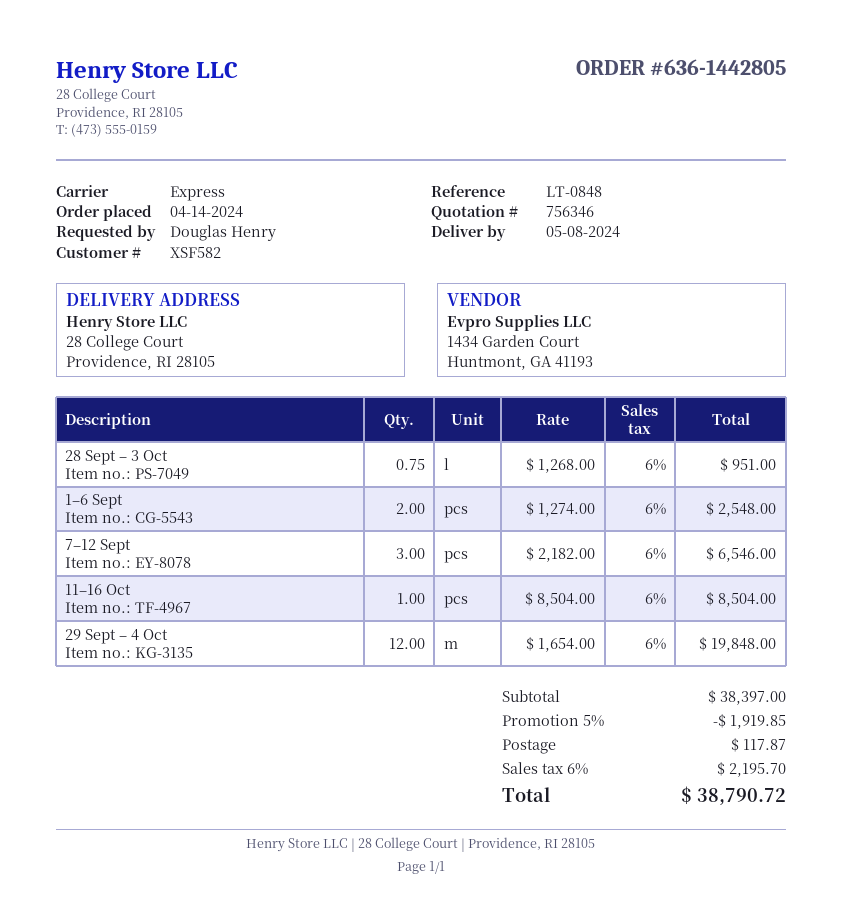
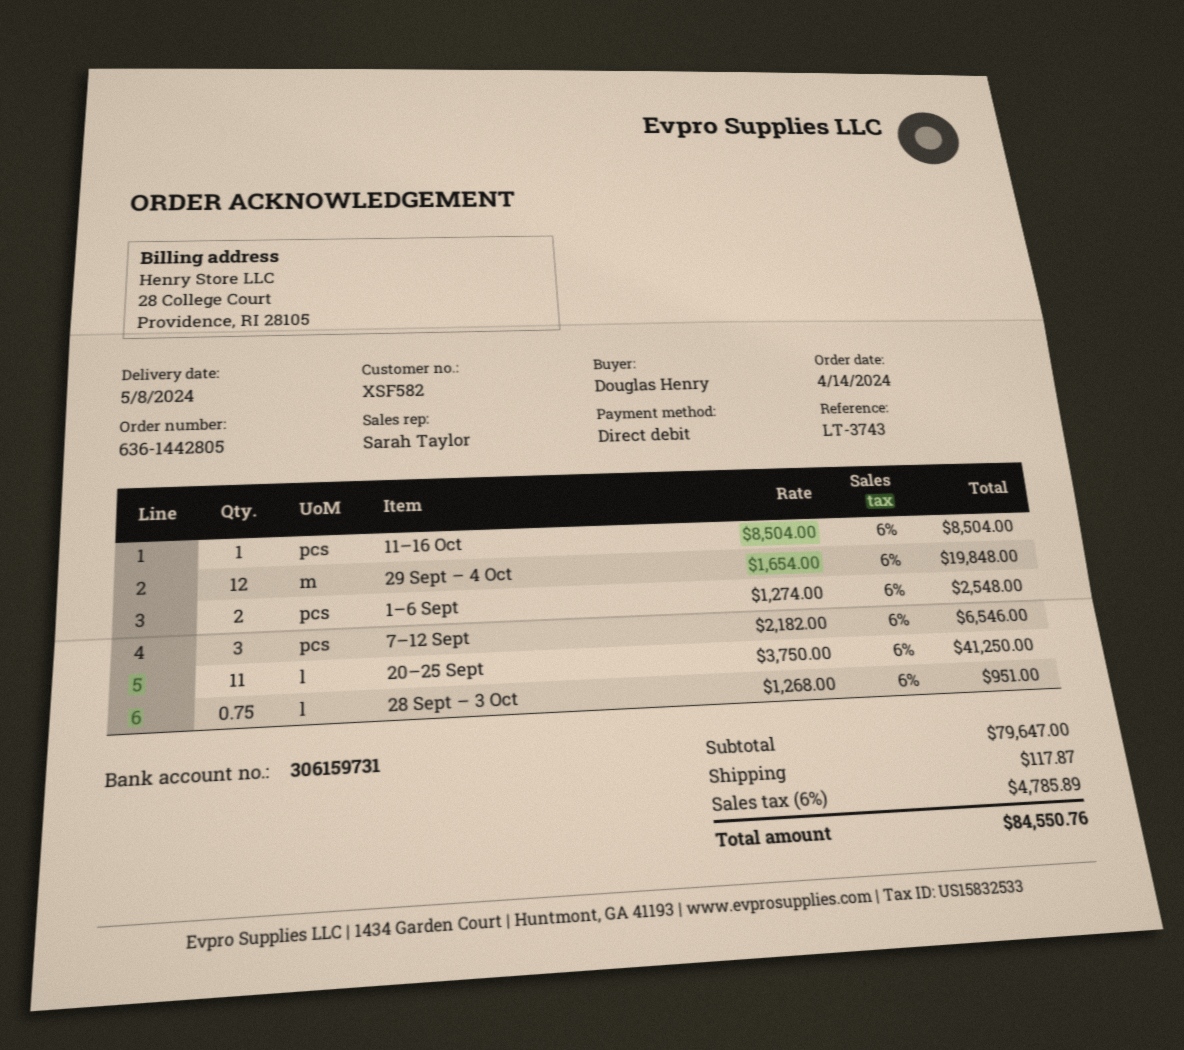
reference: LT-0848 -> LT-3743
20–25 Sept: none -> 11 x 3750.00 = 41250.00
subtotal: 38397.00 -> 79647.00
discount: 5% = 1919.85 -> none
tax: 6% = 2195.70 -> 6% = 4785.89
total: 38790.72 -> 84550.76

